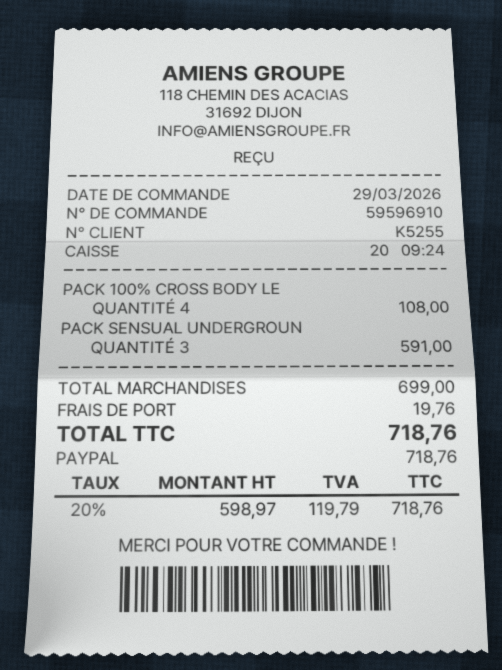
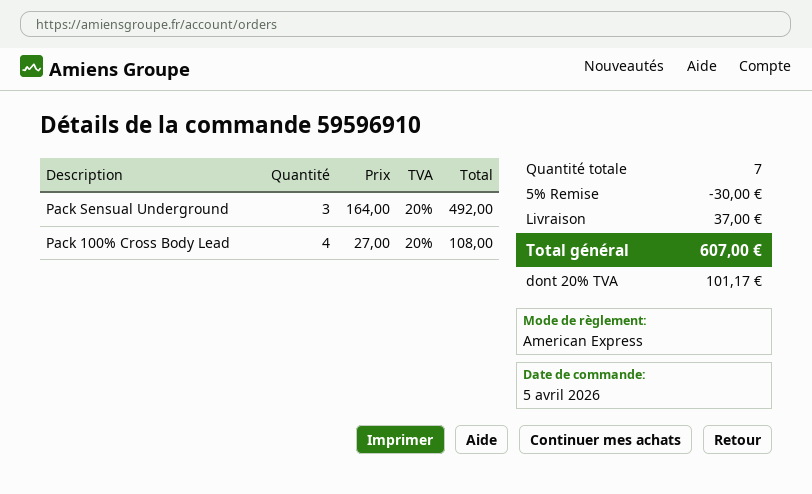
order date: 2026-03-29 -> 2026-04-05
payment method: PayPal -> American Express
PACK SENSUAL UNDERGROUN: 3 for 591.00 -> 3 for 492.00
discount: none -> 5% = 30.00
shipping: 19.76 -> 37.00
tax: 20% = 119.79 -> 20% = 101.17
total: 718.76 -> 607.00

